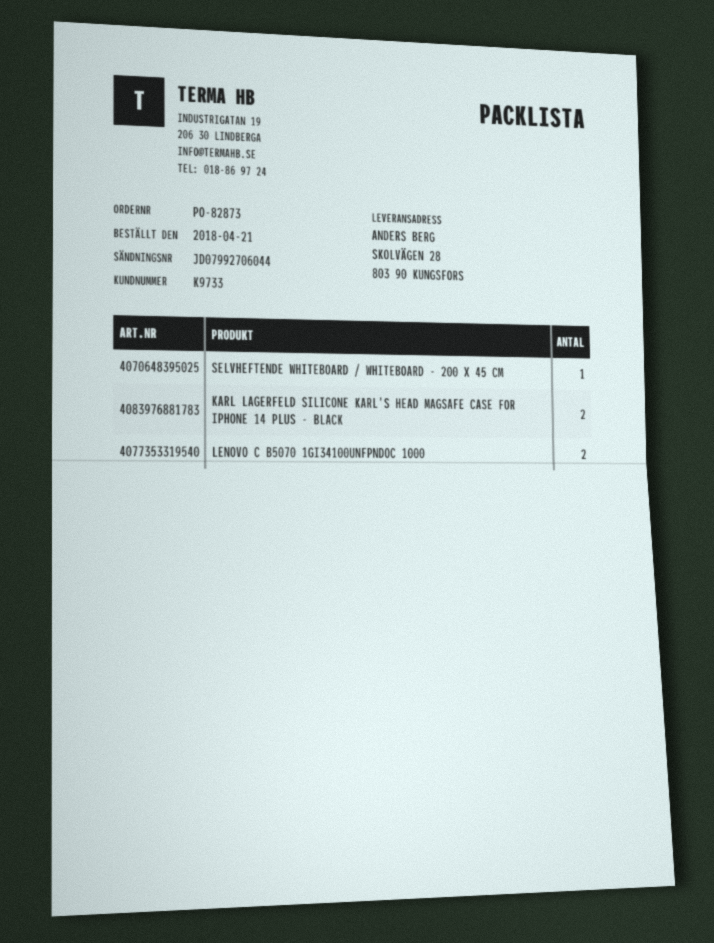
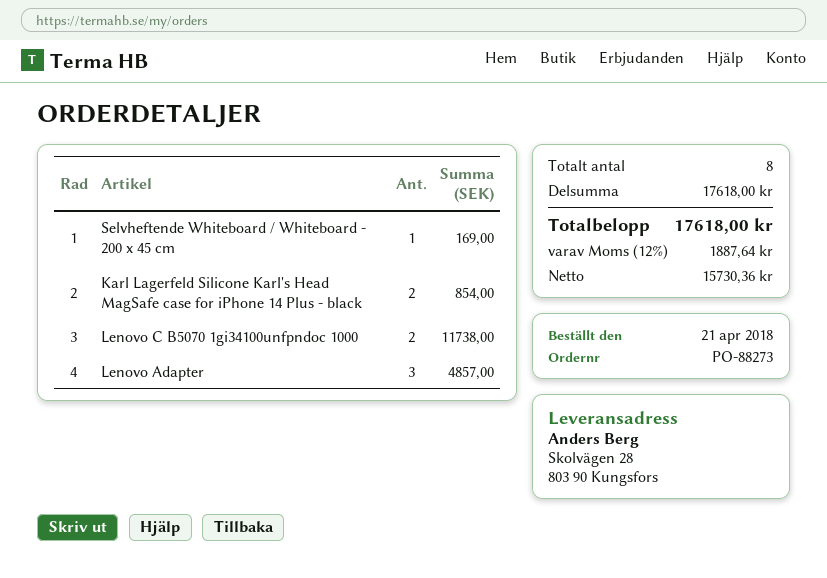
order number: PO-82873 -> PO-88273
Lenovo Adapter: none -> 3

